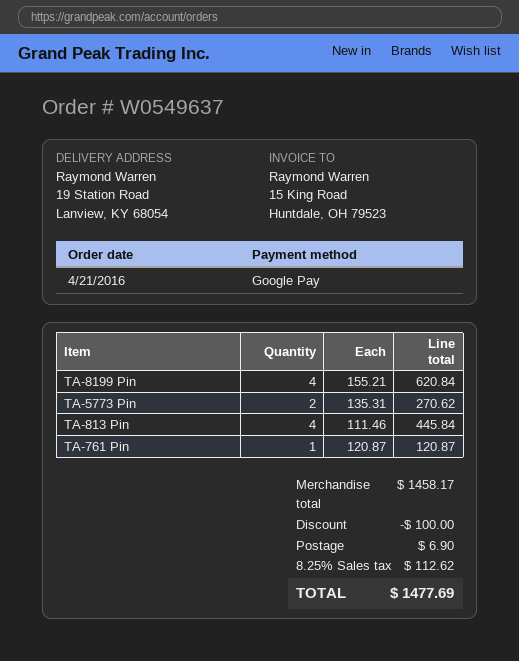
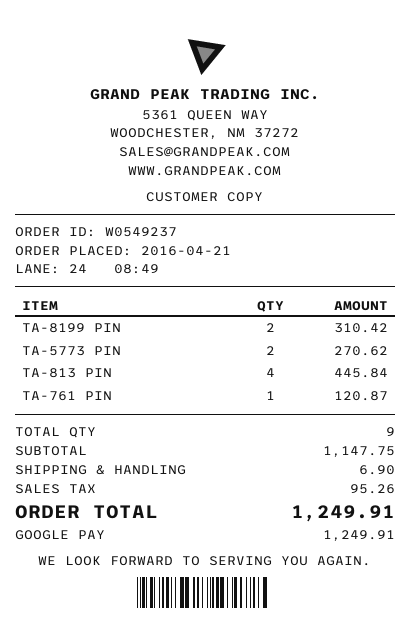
order number: W0549637 -> W0549237
TA-8199 Pin: 4 for 620.84 -> 2 for 310.42
subtotal: 1458.17 -> 1147.75
discount: 100.00 -> none
tax: 112.62 -> 95.26
total: 1477.69 -> 1249.91

